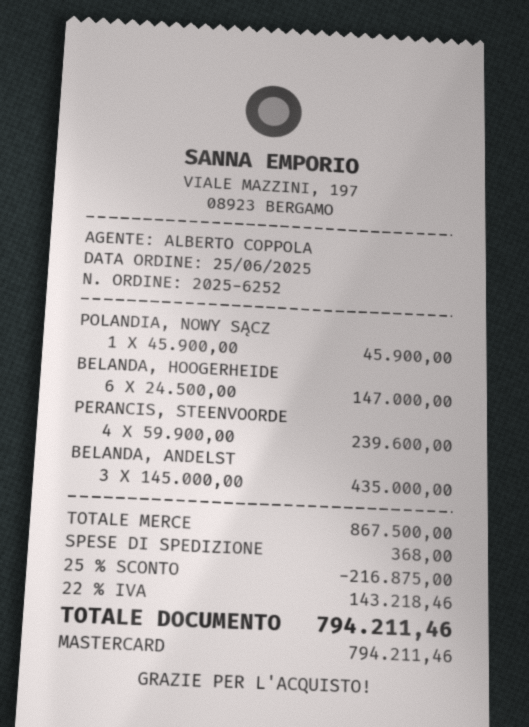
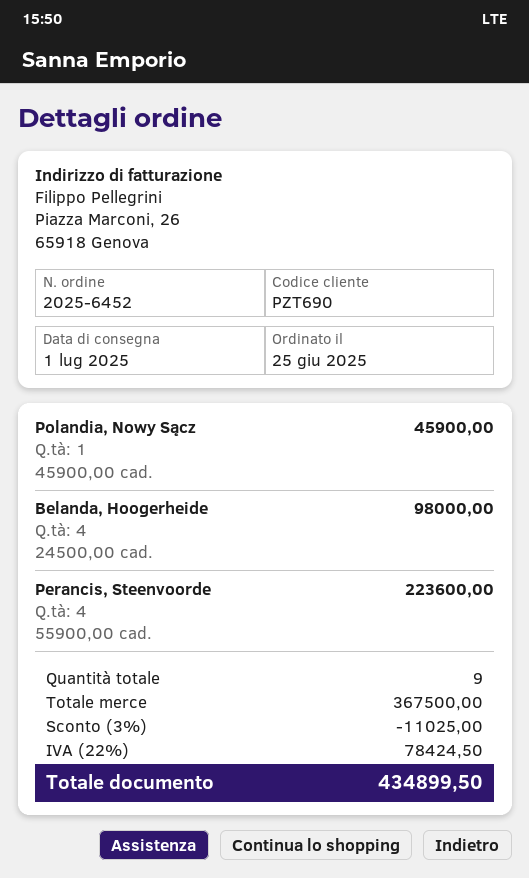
order number: 2025-6252 -> 2025-6452
BELANDA, HOOGERHEIDE: 6 x 24500.00 = 147000.00 -> 4 x 24500.00 = 98000.00
PERANCIS, STEENVOORDE: 4 x 59900.00 = 239600.00 -> 4 x 55900.00 = 223600.00
BELANDA, ANDELST: 3 x 145000.00 = 435000.00 -> none
subtotal: 867500.00 -> 367500.00
discount: 25% = 216875.00 -> 3% = 11025.00
shipping: 368.00 -> none
tax: 22% = 143218.46 -> 22% = 78424.50
total: 794211.46 -> 434899.50

